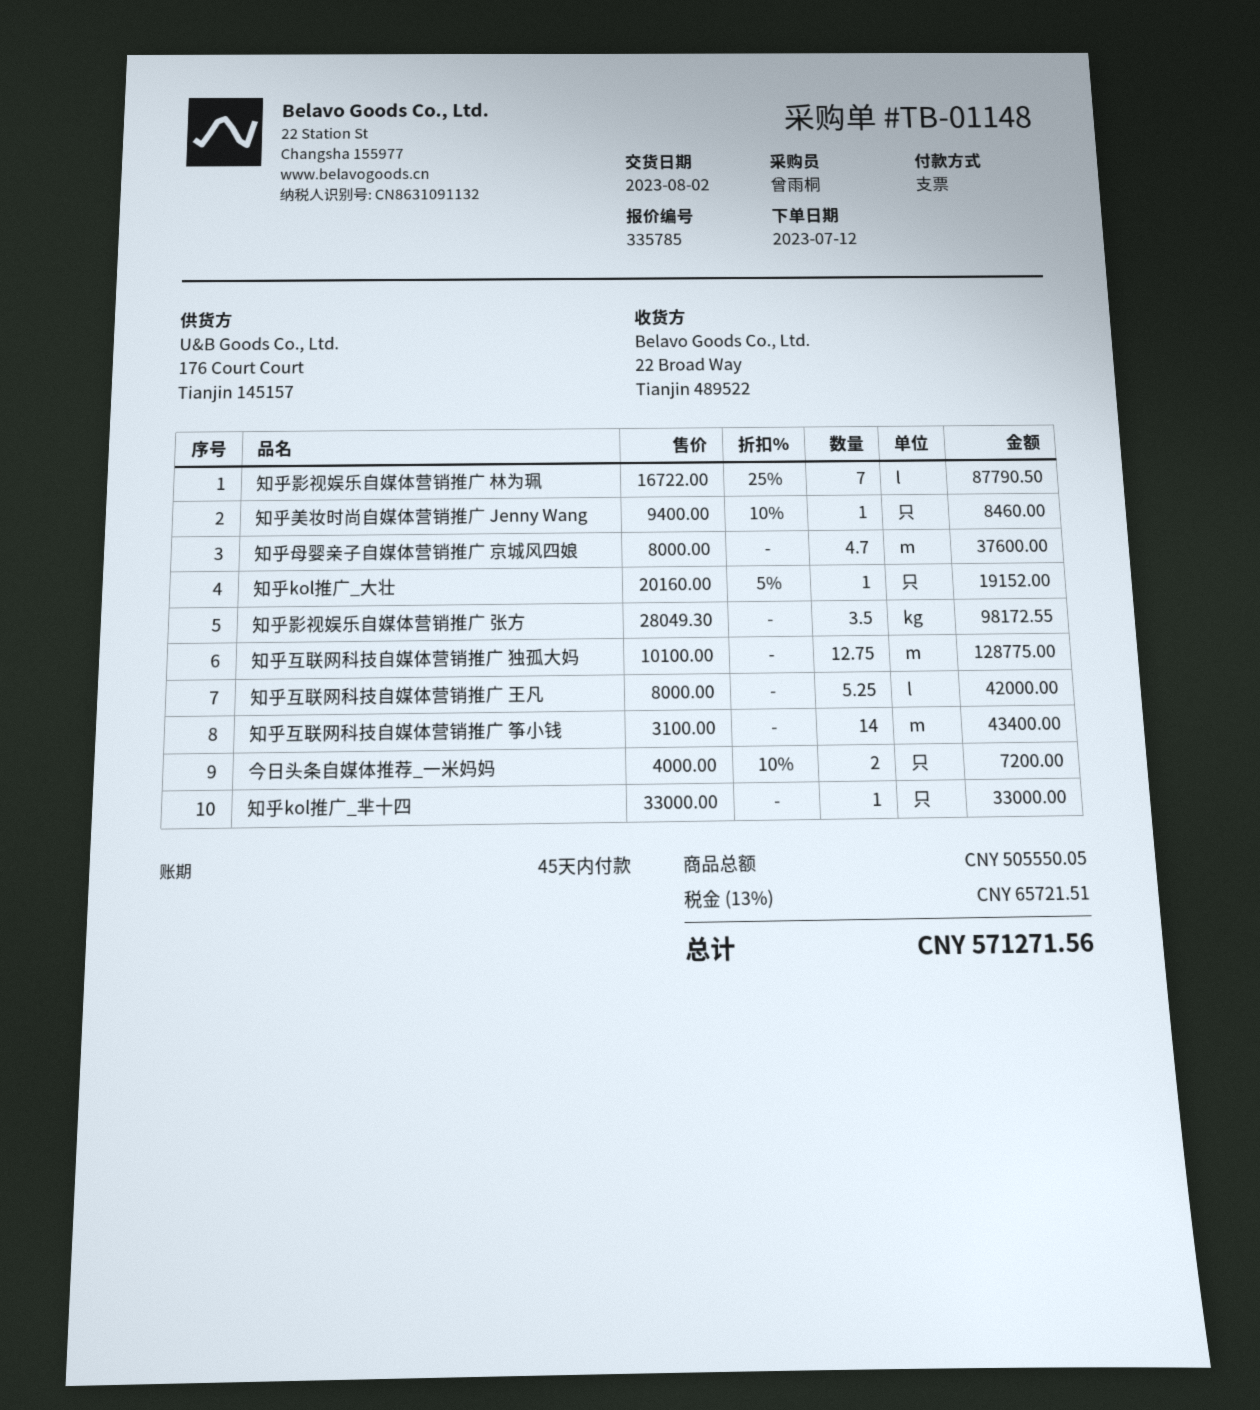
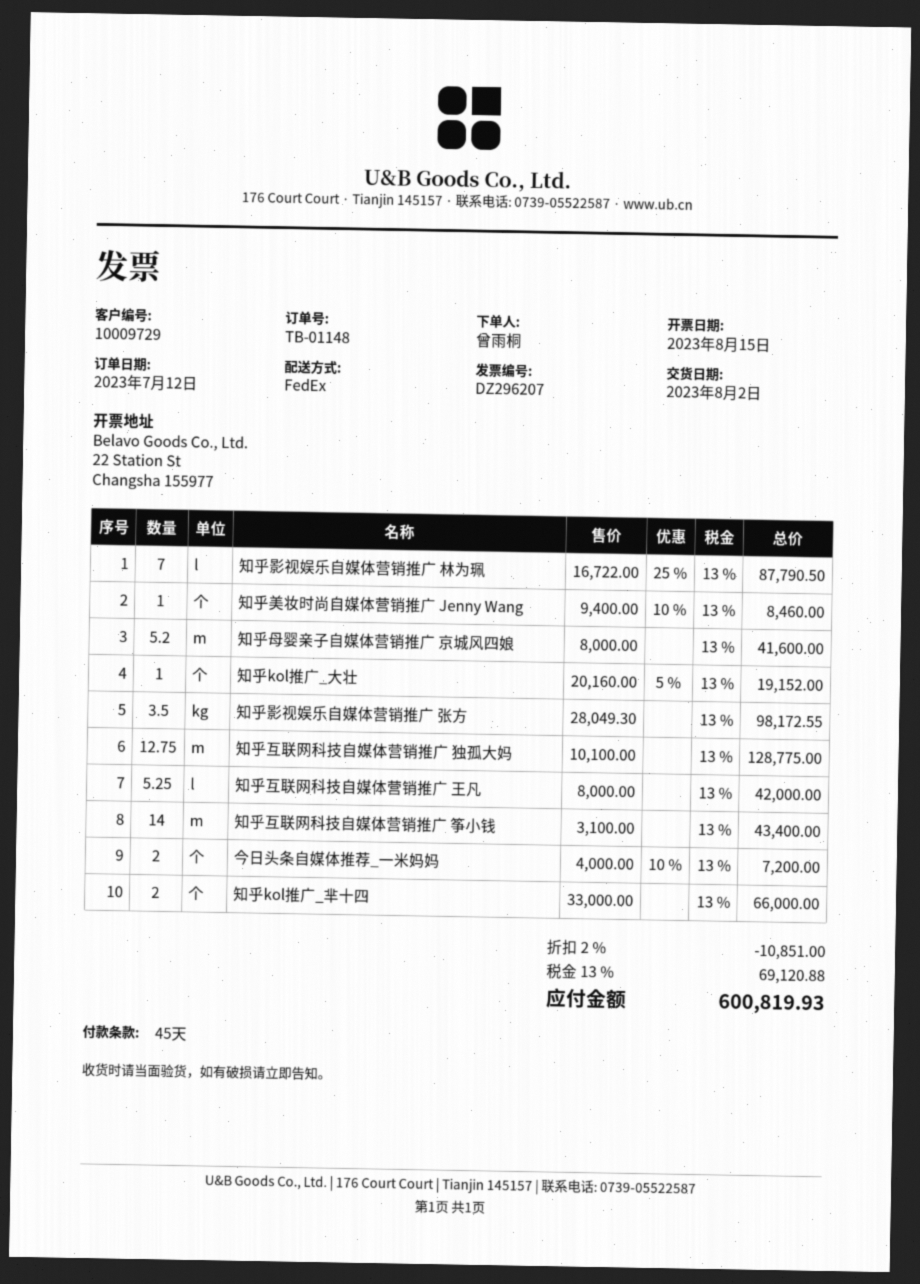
知乎母婴亲子自媒体营销推广 京城风四娘: 4.7 x 8000.00 = 37600.00 -> 5.2 x 8000.00 = 41600.00
知乎kol推广_芈十四: 1 x 33000.00 = 33000.00 -> 2 x 33000.00 = 66000.00
discount: none -> 2% = 10851.00
tax: 13% = 65721.51 -> 13% = 69120.88
total: 571271.56 -> 600819.93

